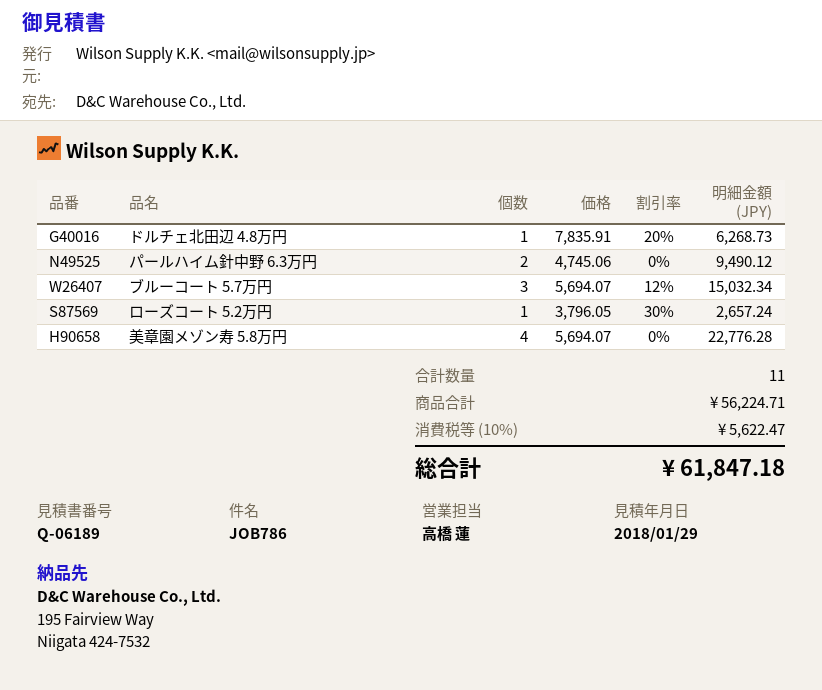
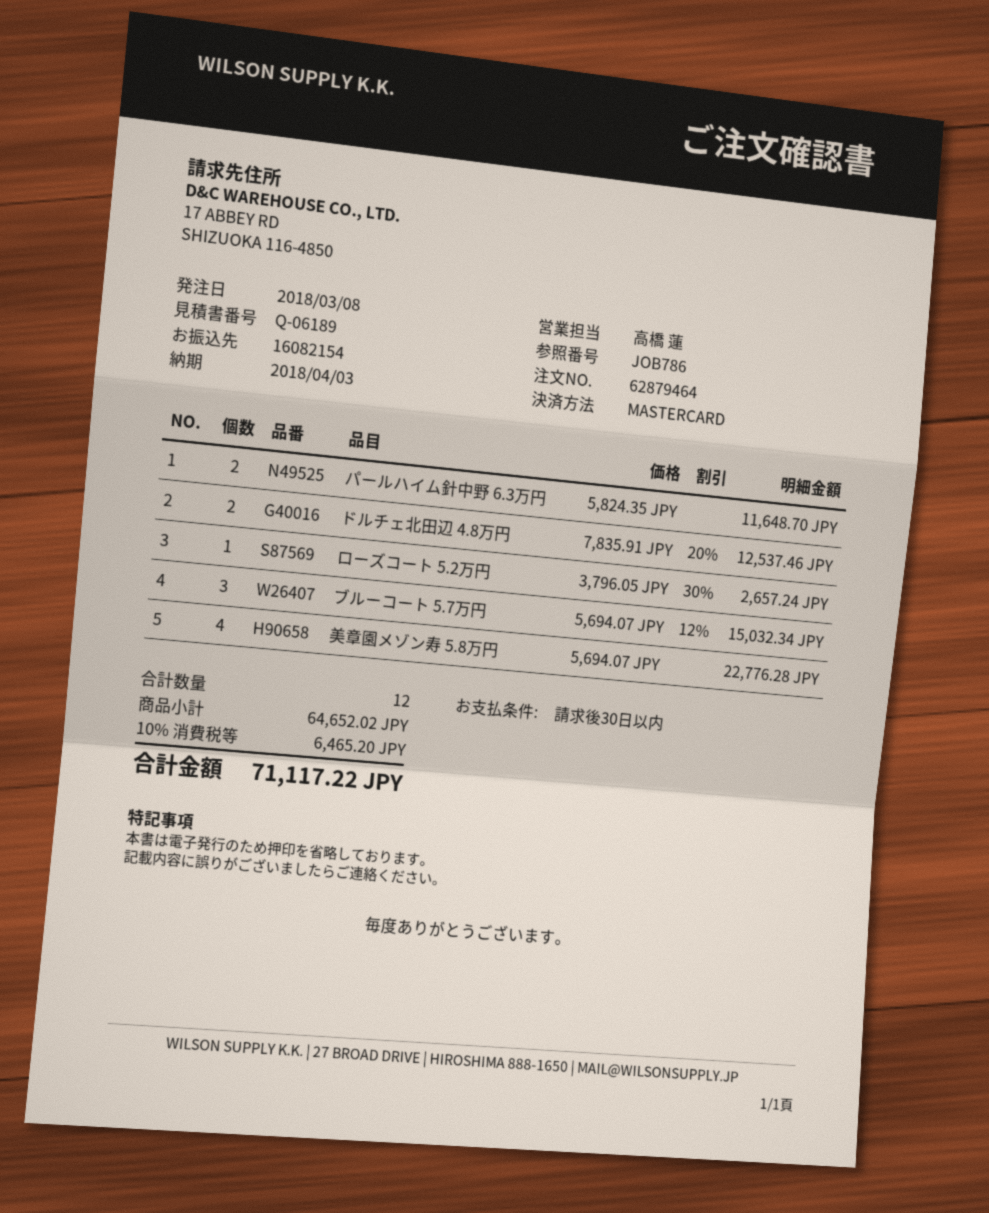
ドルチェ北田辺 4.8万円: 1 x 7835.91 - 20% = 6268.73 -> 2 x 7835.91 - 20% = 12537.46
パールハイム針中野 6.3万円: 2 x 4745.06 = 9490.12 -> 2 x 5824.35 = 11648.70
total quantity: 11 -> 12
subtotal: 56224.71 -> 64652.02
tax: 10% = 5622.47 -> 10% = 6465.20
total: 61847.18 -> 71117.22

